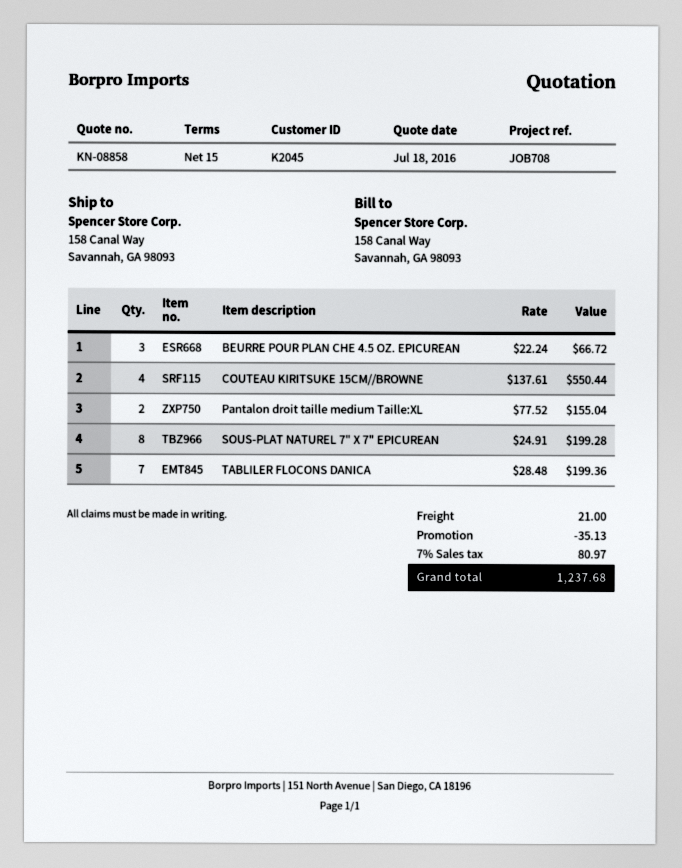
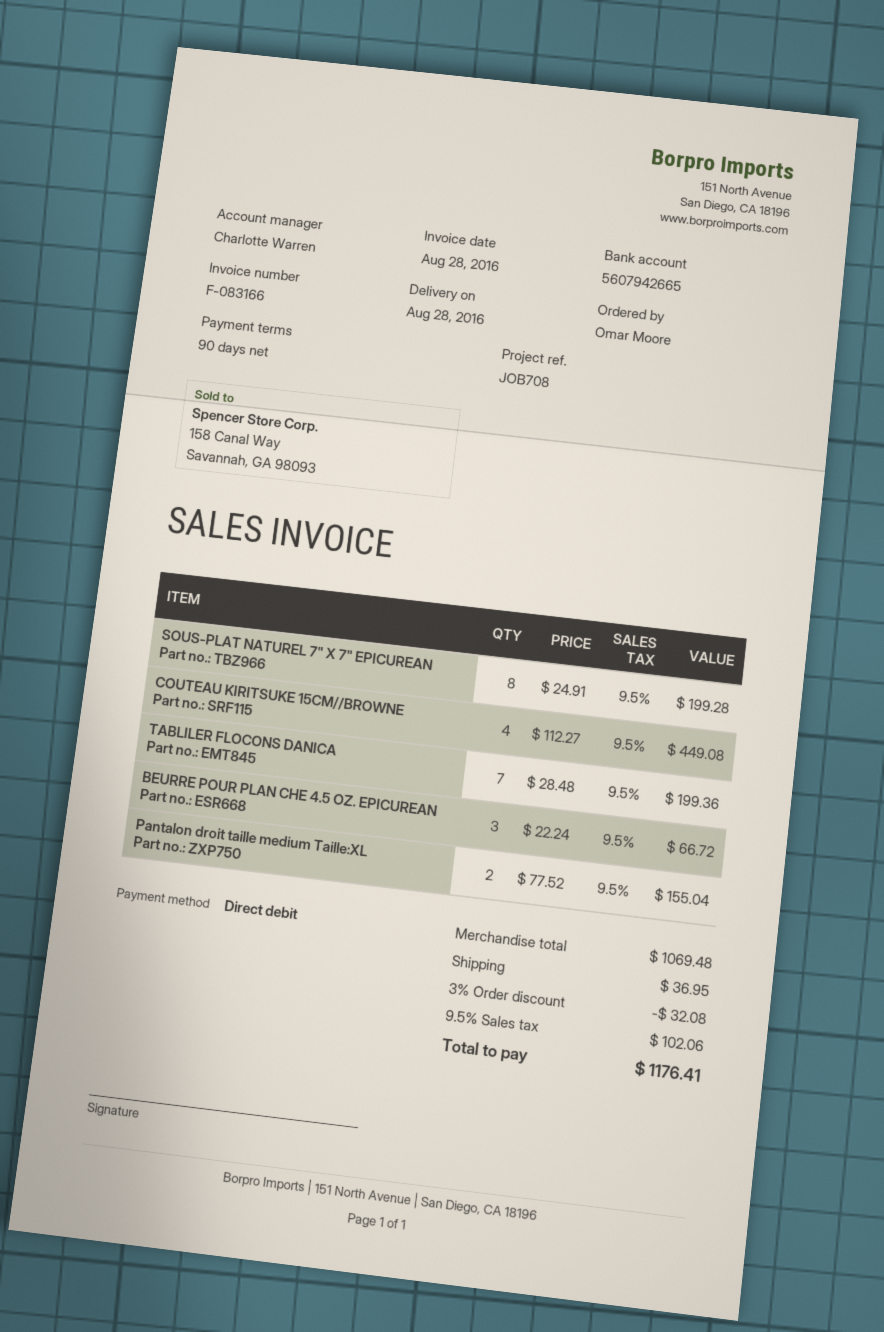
payment terms: 15 days -> 90 days
COUTEAU KIRITSUKE 15CM//BROWNE: 4 x 137.61 = 550.44 -> 4 x 112.27 = 449.08
discount: 35.13 -> 32.08
shipping: 21.00 -> 36.95
tax: 7% = 80.97 -> 9.5% = 102.06
total: 1237.68 -> 1176.41

